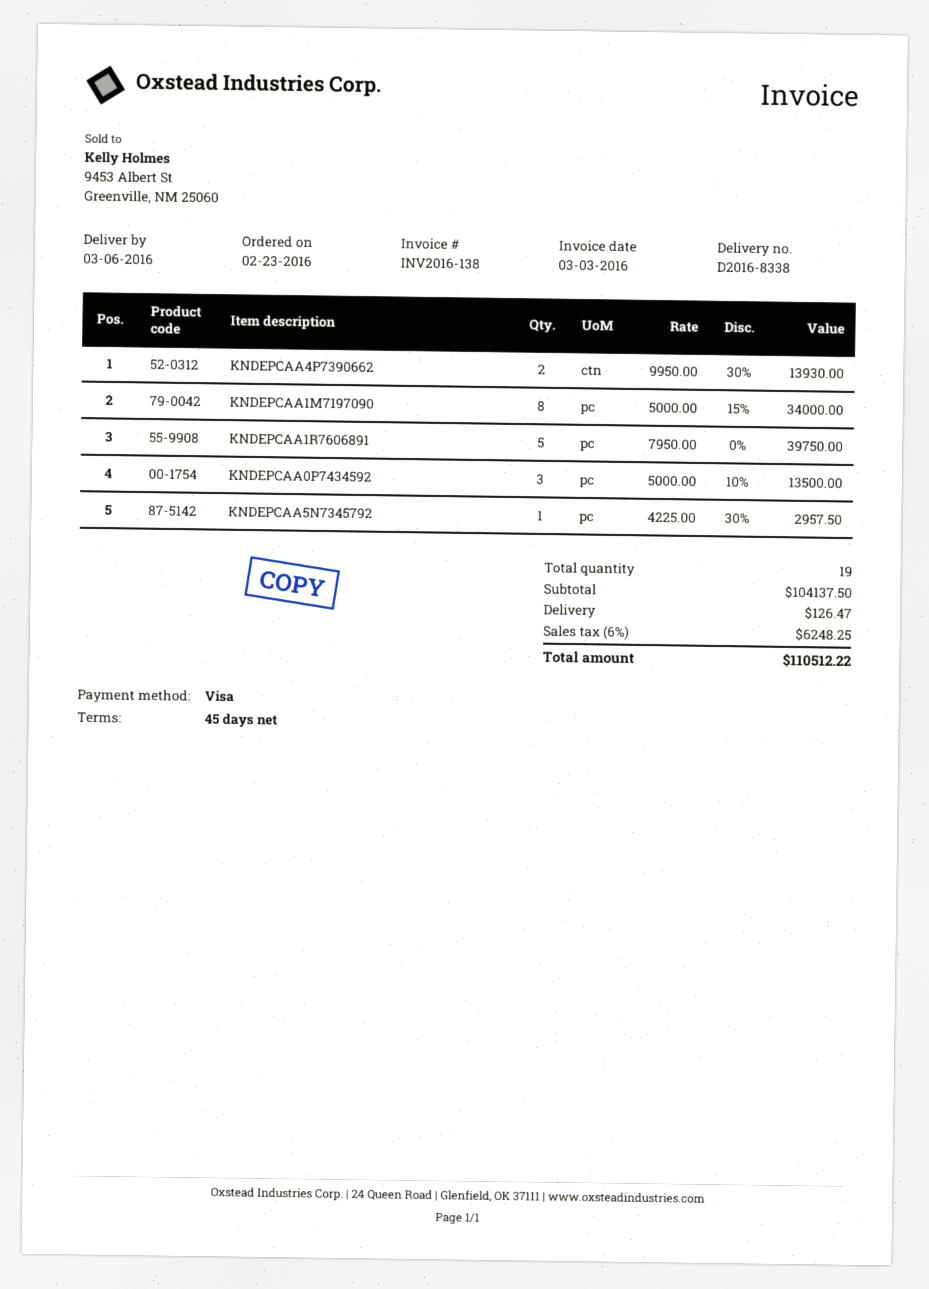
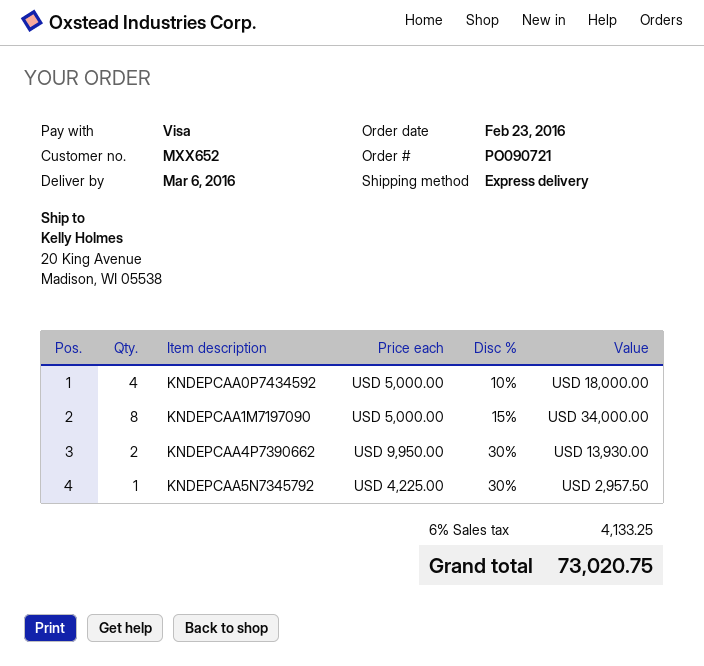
KNDEPCAA1R7606891: 5 x 7950.00 = 39750.00 -> none
KNDEPCAA0P7434592: 3 x 5000.00 - 10% = 13500.00 -> 4 x 5000.00 - 10% = 18000.00
shipping: 126.47 -> none
tax: 6% = 6248.25 -> 6% = 4133.25
total: 110512.22 -> 73020.75

